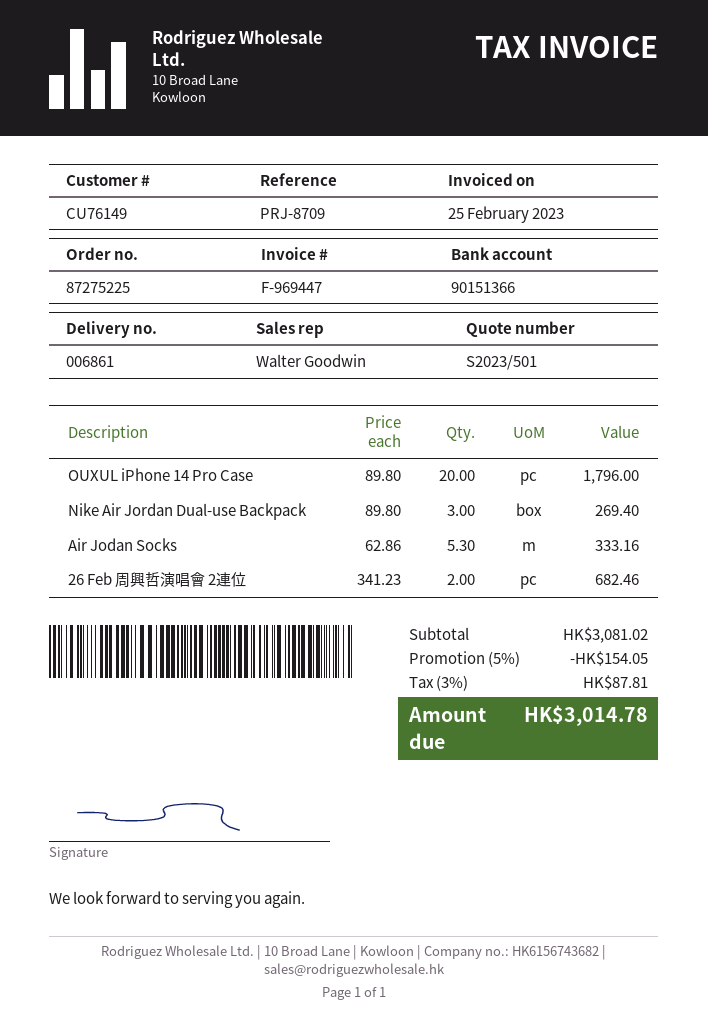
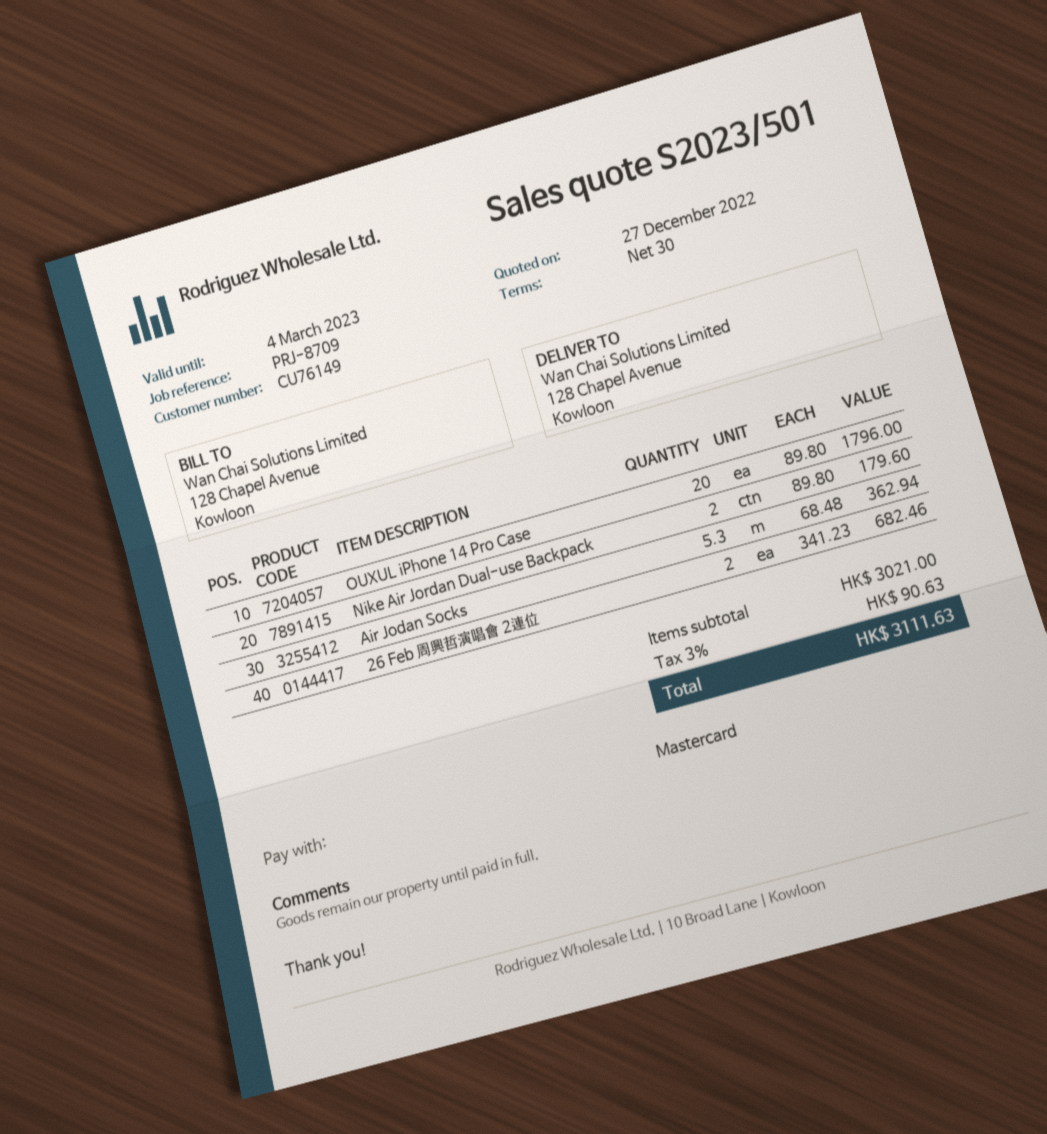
Nike Air Jordan Dual-use Backpack: 3 x 89.80 = 269.40 -> 2 x 89.80 = 179.60
Air Jodan Socks: 5.3 x 62.86 = 333.16 -> 5.3 x 68.48 = 362.94
subtotal: 3081.02 -> 3021.00
discount: 5% = 154.05 -> none
tax: 3% = 87.81 -> 3% = 90.63
total: 3014.78 -> 3111.63

